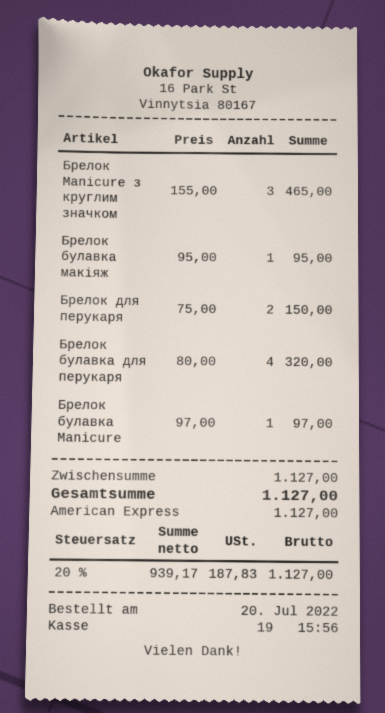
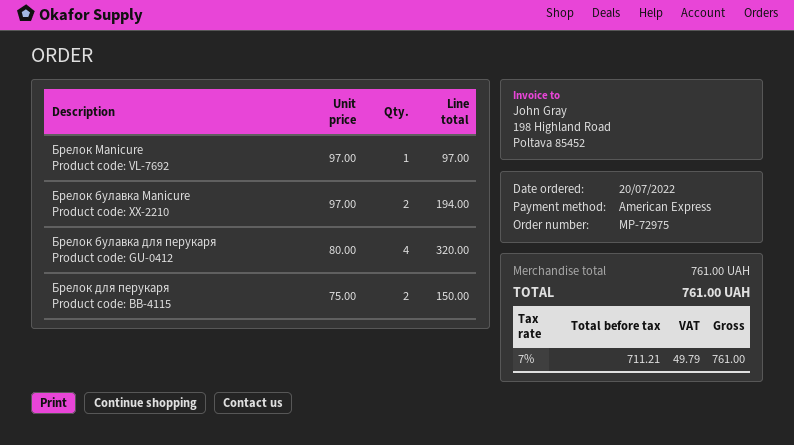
Брелок Manicure з круглим значком: 3 x 155.00 = 465.00 -> none
Брелок булавка макіяж: 1 x 95.00 = 95.00 -> none
Брелок булавка Manicure: 1 x 97.00 = 97.00 -> 2 x 97.00 = 194.00
Брелок Manicure: none -> 1 x 97.00 = 97.00
subtotal: 1127.00 -> 761.00
net: 939.17 -> 711.21
tax: 20% = 187.83 -> 7% = 49.79
total: 1127.00 -> 761.00

